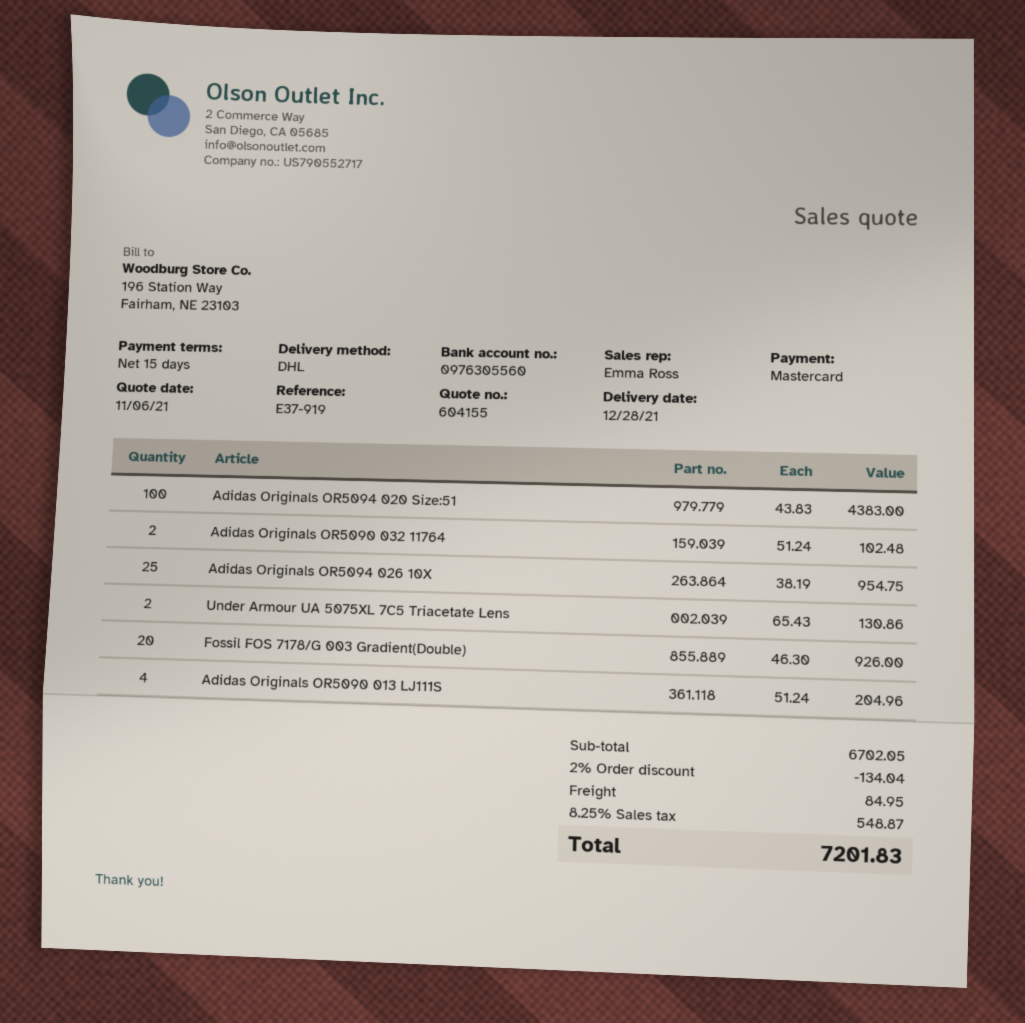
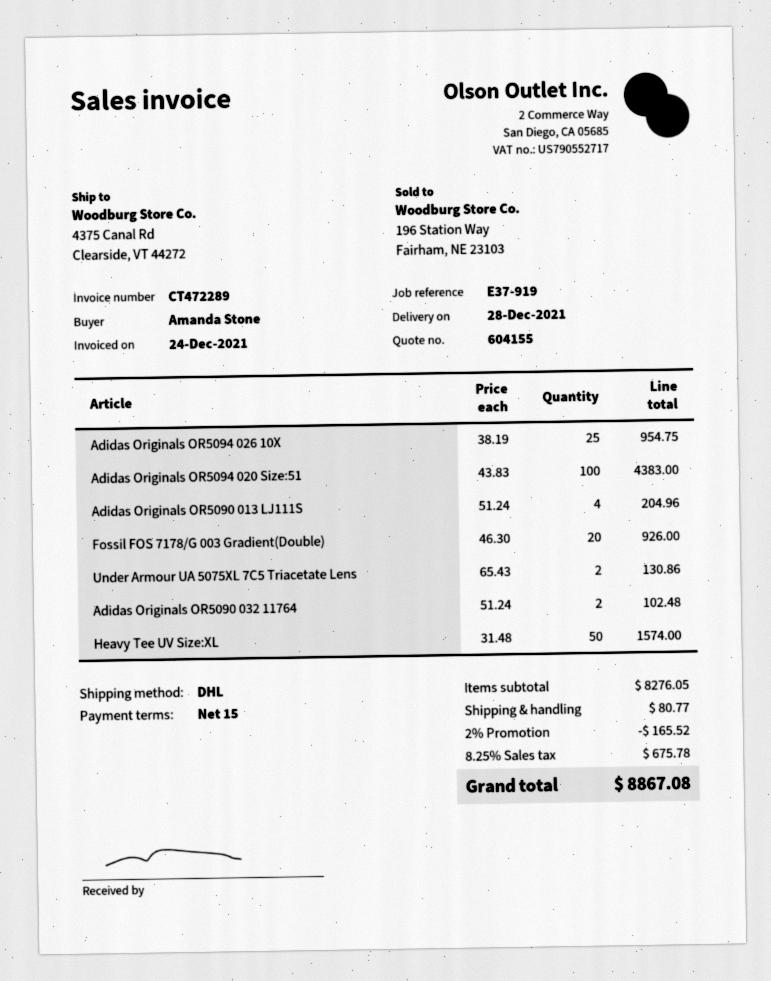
Heavy Tee UV Size:XL: none -> 50 x 31.48 = 1574.00
subtotal: 6702.05 -> 8276.05
discount: 2% = 134.04 -> 2% = 165.52
shipping: 84.95 -> 80.77
tax: 8.25% = 548.87 -> 8.25% = 675.78
total: 7201.83 -> 8867.08

